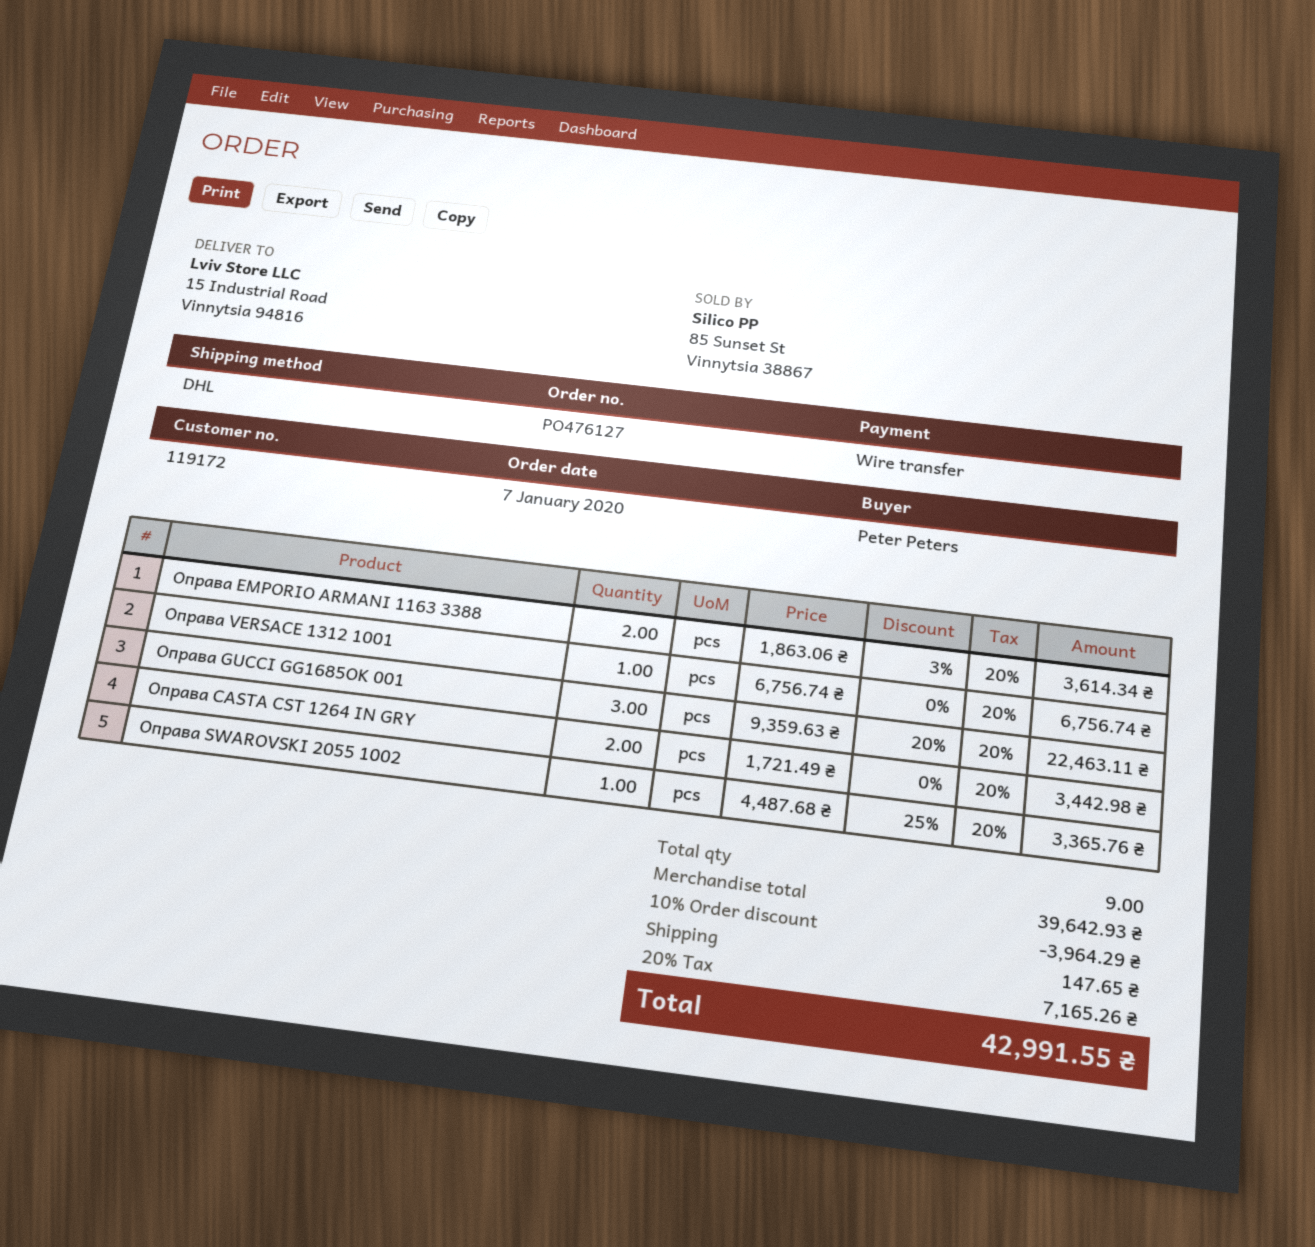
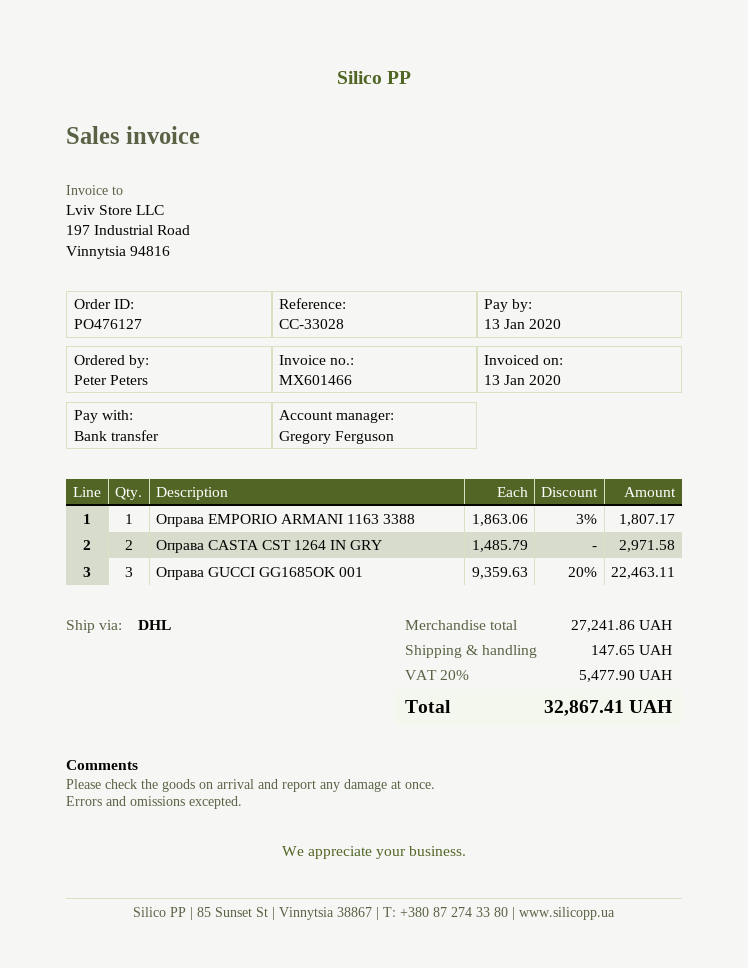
Оправа EMPORIO ARMANI 1163 3388: 2 x 1863.06 - 3% = 3614.34 -> 1 x 1863.06 - 3% = 1807.17
Оправа VERSACE 1312 1001: 1 x 6756.74 = 6756.74 -> none
Оправа CASTA CST 1264 IN GRY: 2 x 1721.49 = 3442.98 -> 2 x 1485.79 = 2971.58
Оправа SWAROVSKI 2055 1002: 1 x 4487.68 - 25% = 3365.76 -> none
subtotal: 39642.93 -> 27241.86
discount: 10% = 3964.29 -> none
tax: 20% = 7165.26 -> 20% = 5477.90
total: 42991.55 -> 32867.41

